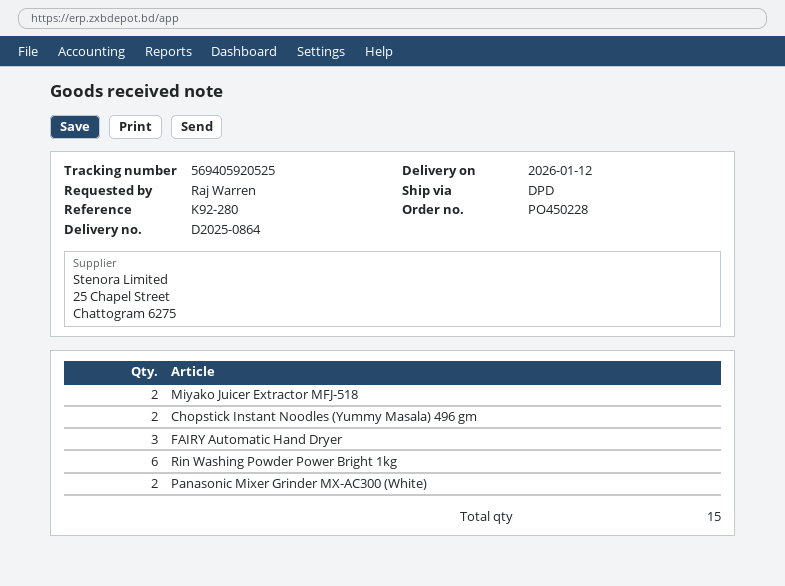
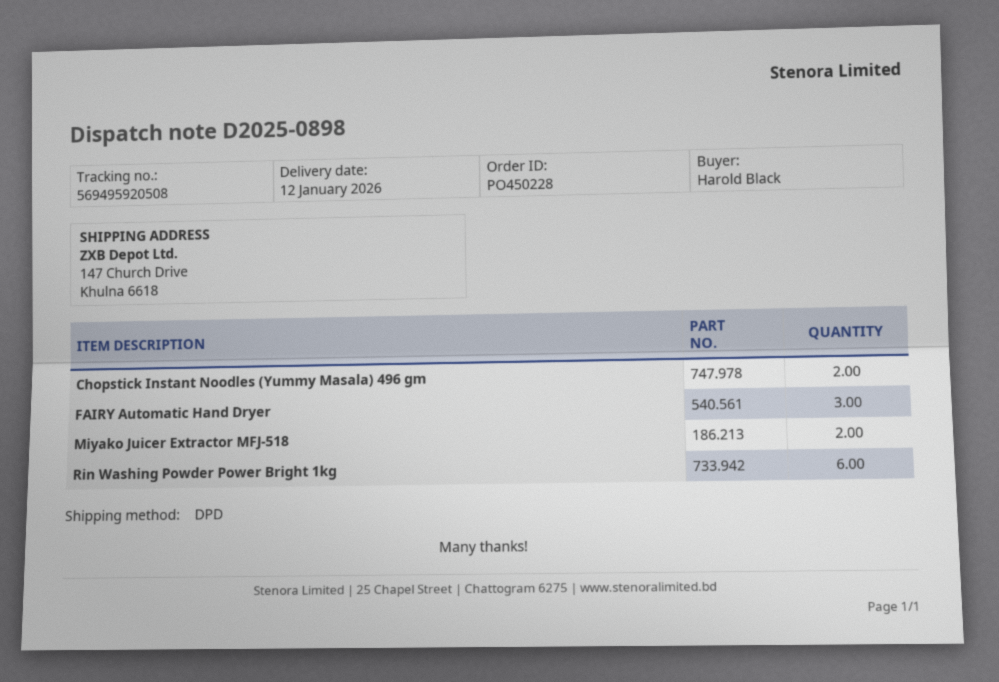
delivery note number: D2025-0864 -> D2025-0898
ordered by: Raj Warren -> Harold Black
tracking number: 569405920525 -> 569495920508
Panasonic Mixer Grinder MX-AC300 (White): 2 -> none

